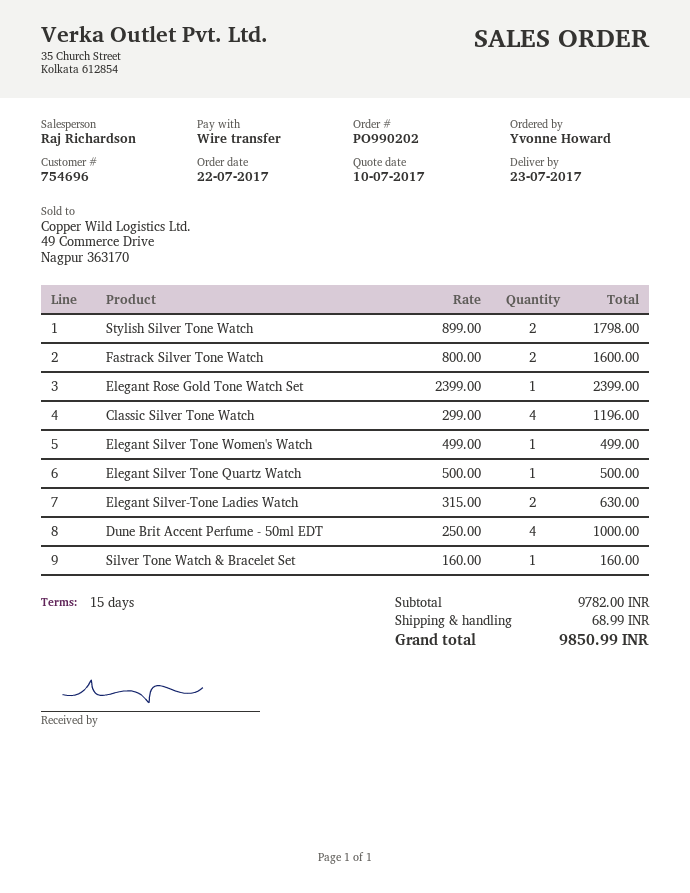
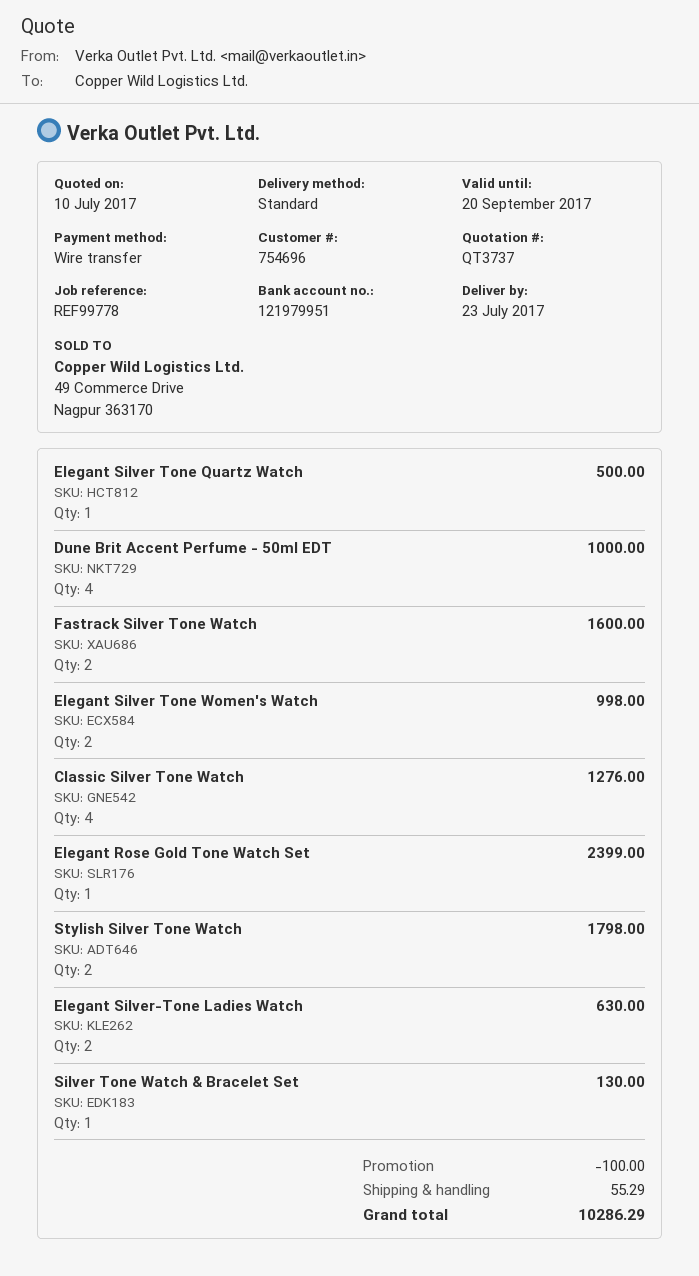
Classic Silver Tone Watch: 4 for 1196.00 -> 4 for 1276.00
Elegant Silver Tone Women's Watch: 1 for 499.00 -> 2 for 998.00
Silver Tone Watch & Bracelet Set: 1 for 160.00 -> 1 for 130.00
discount: none -> 100.00
shipping: 68.99 -> 55.29
total: 9850.99 -> 10286.29

